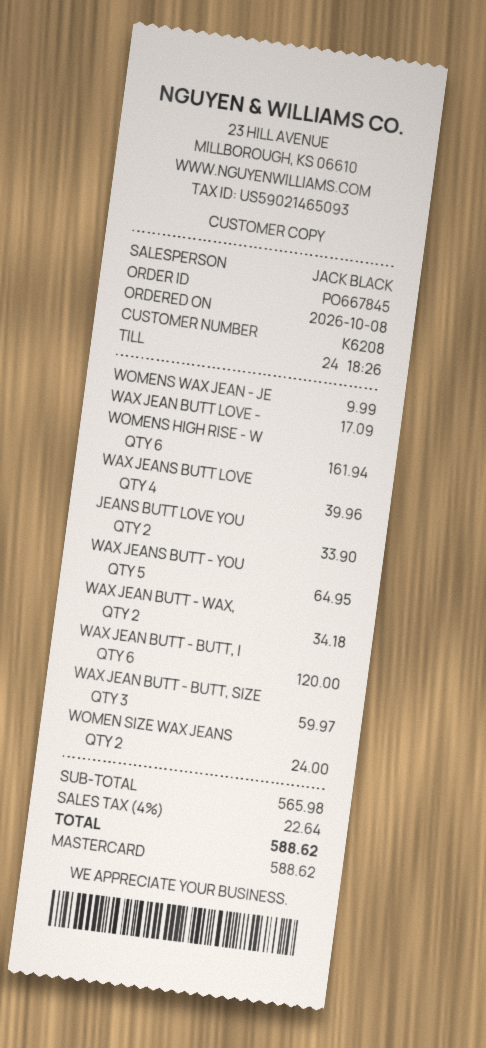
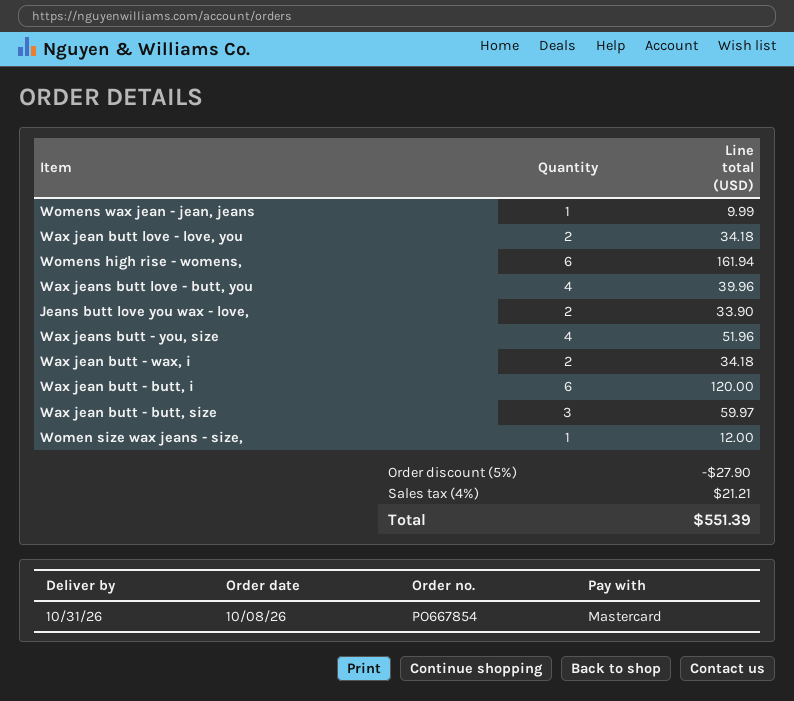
order number: PO667845 -> PO667854
WAX JEAN BUTT LOVE -: 1 for 17.09 -> 2 for 34.18
WAX JEANS BUTT - YOU: 5 for 64.95 -> 4 for 51.96
WOMEN SIZE WAX JEANS: 2 for 24.00 -> 1 for 12.00
discount: none -> 5% = 27.90
tax: 4% = 22.64 -> 4% = 21.21
total: 588.62 -> 551.39

